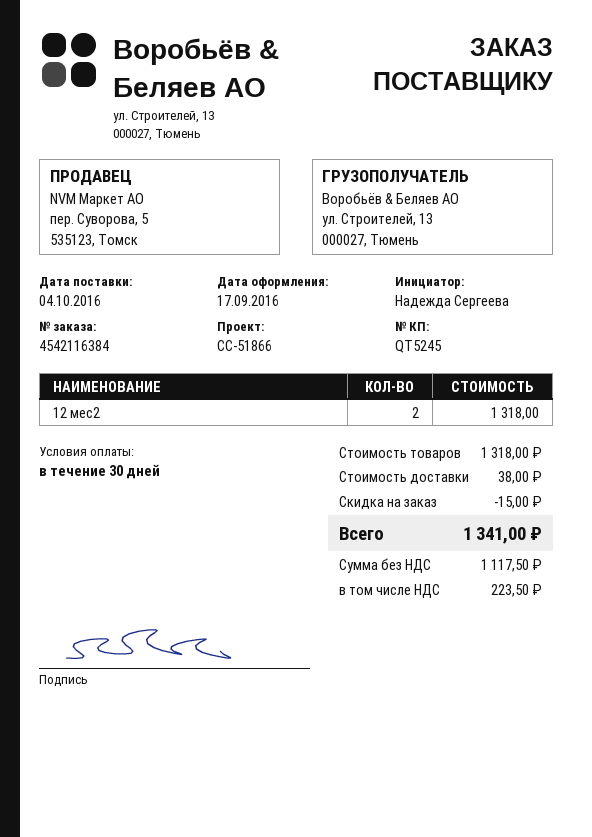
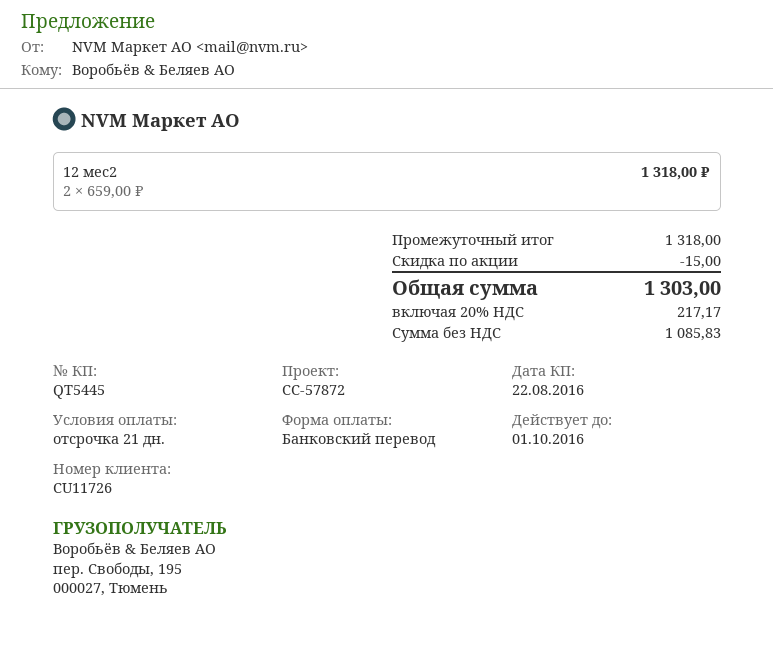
quote number: QT5245 -> QT5445
payment terms: 30 days -> 21 days
reference: CC-51866 -> CC-57872
ship to: ул. Строителей, 13, 000027, Тюмень -> пер. Свободы, 195, 000027, Тюмень
shipping: 38.00 -> none
net: 1117.50 -> 1085.83
tax: 223.50 -> 217.17
total: 1341.00 -> 1303.00

